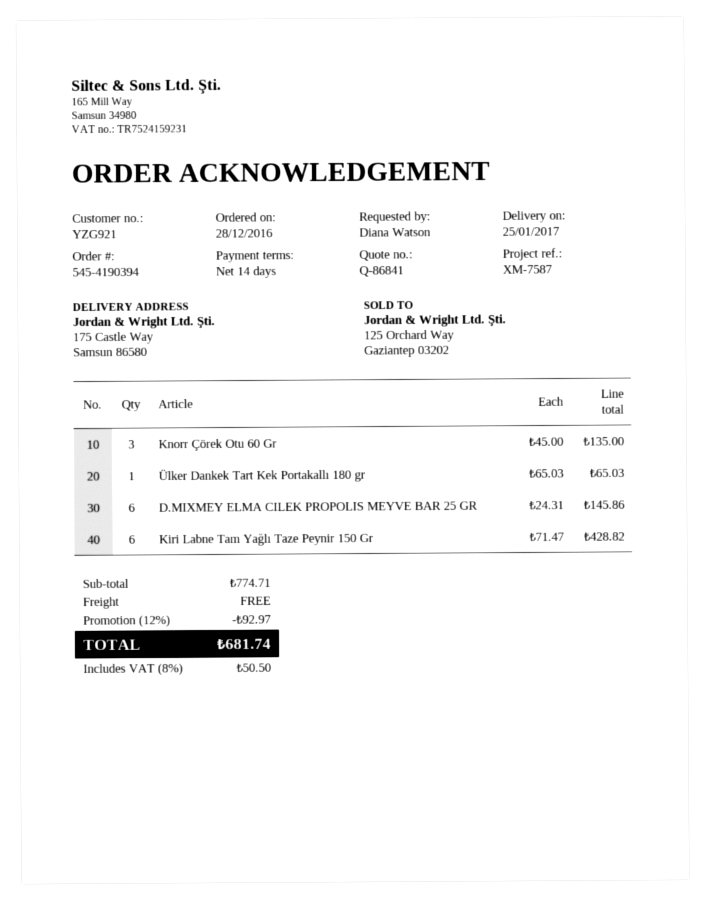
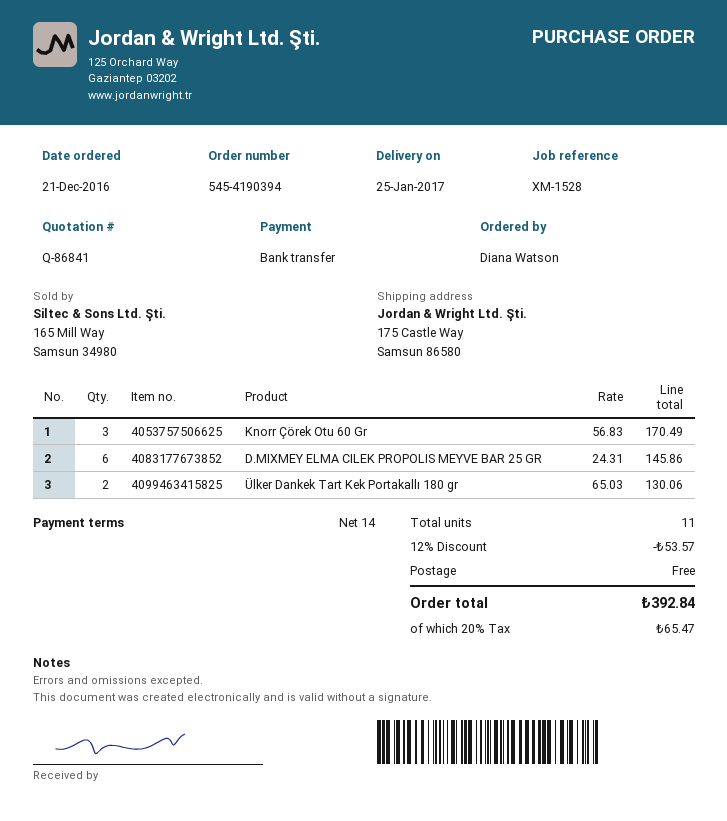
order date: 2016-12-28 -> 2016-12-21
reference: XM-7587 -> XM-1528
Knorr Çörek Otu 60 Gr: 3 x 45.00 = 135.00 -> 3 x 56.83 = 170.49
Ülker Dankek Tart Kek Portakallı 180 gr: 1 x 65.03 = 65.03 -> 2 x 65.03 = 130.06
Kiri Labne Tam Yağlı Taze Peynir 150 Gr: 6 x 71.47 = 428.82 -> none
discount: 12% = 92.97 -> 12% = 53.57
tax: 8% = 50.50 -> 20% = 65.47
total: 681.74 -> 392.84

